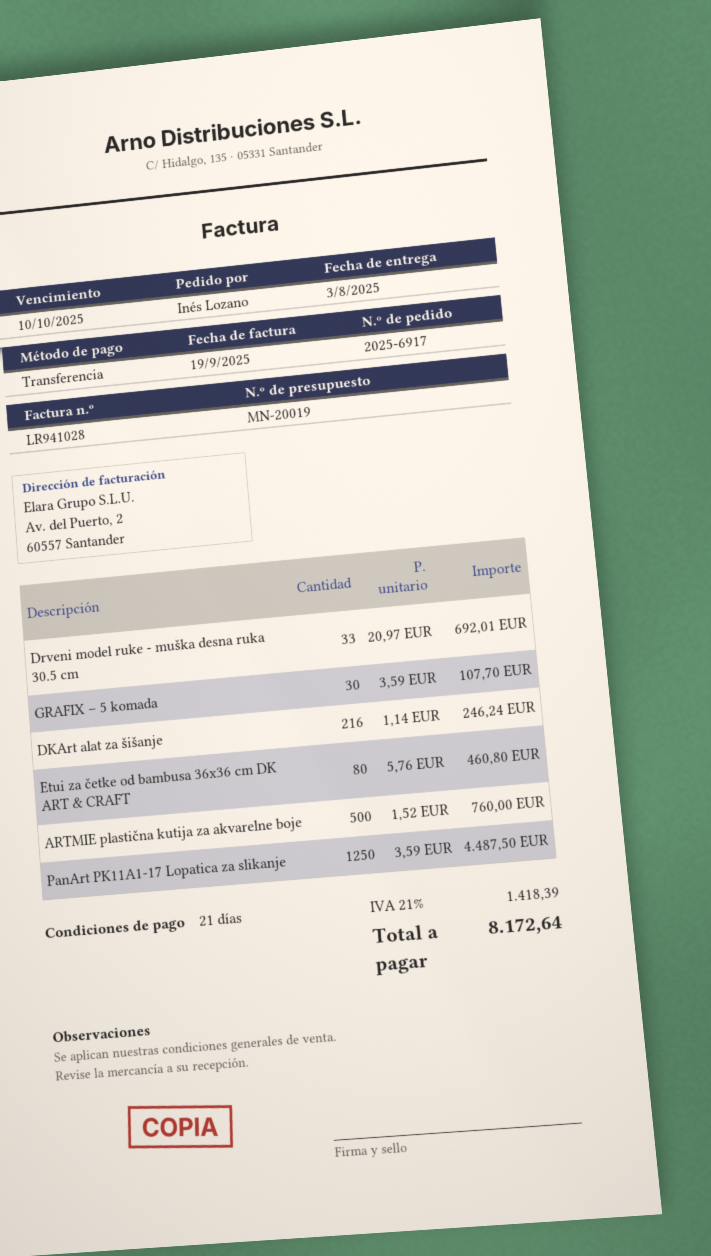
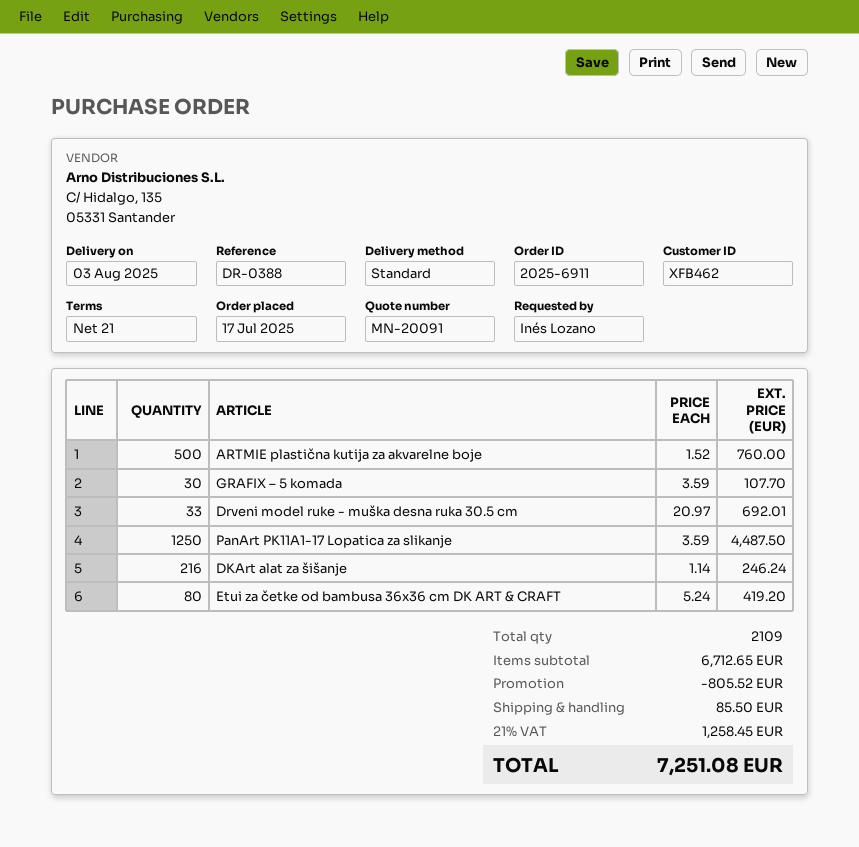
quote number: MN-20019 -> MN-20091
order number: 2025-6917 -> 2025-6911
Etui za četke od bambusa 36x36 cm DK ART & CRAFT: 80 x 5.76 = 460.80 -> 80 x 5.24 = 419.20
discount: none -> 805.52
shipping: none -> 85.50
tax: 21% = 1418.39 -> 21% = 1258.45
total: 8172.64 -> 7251.08

